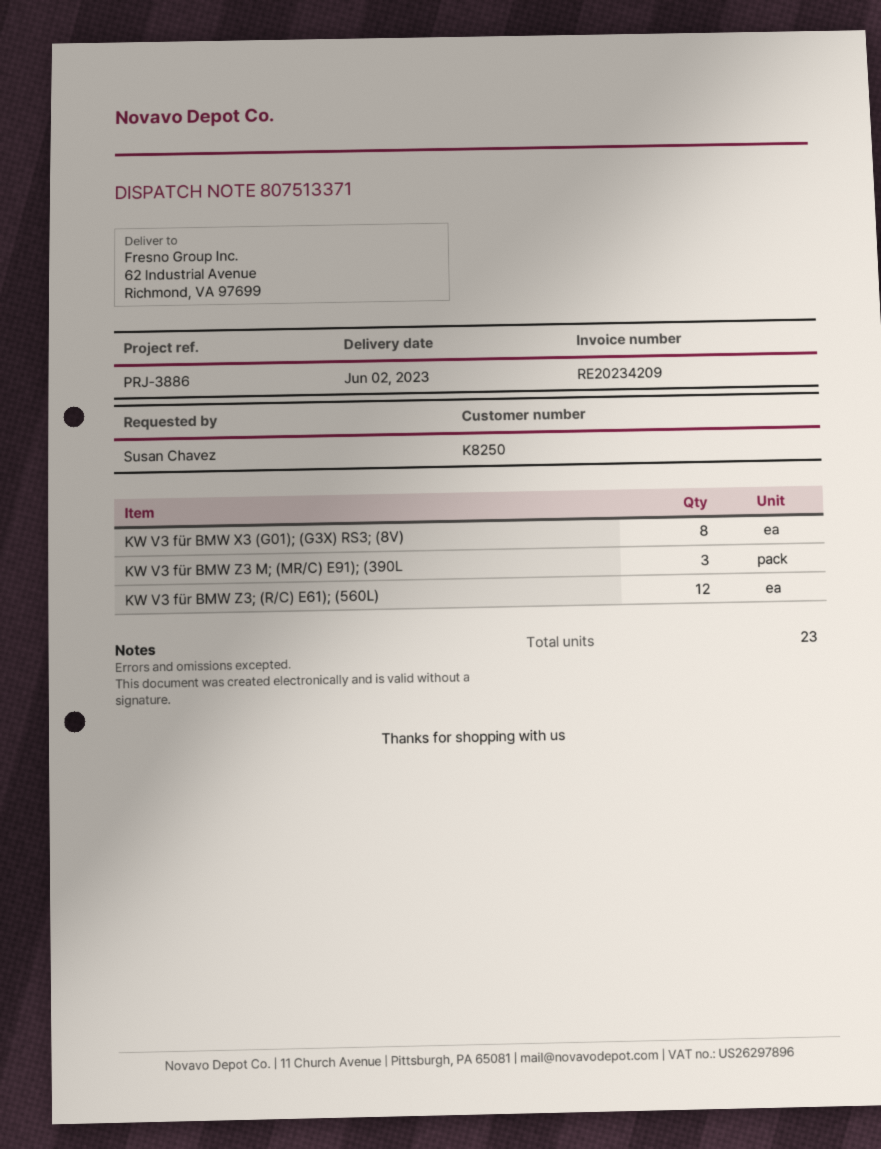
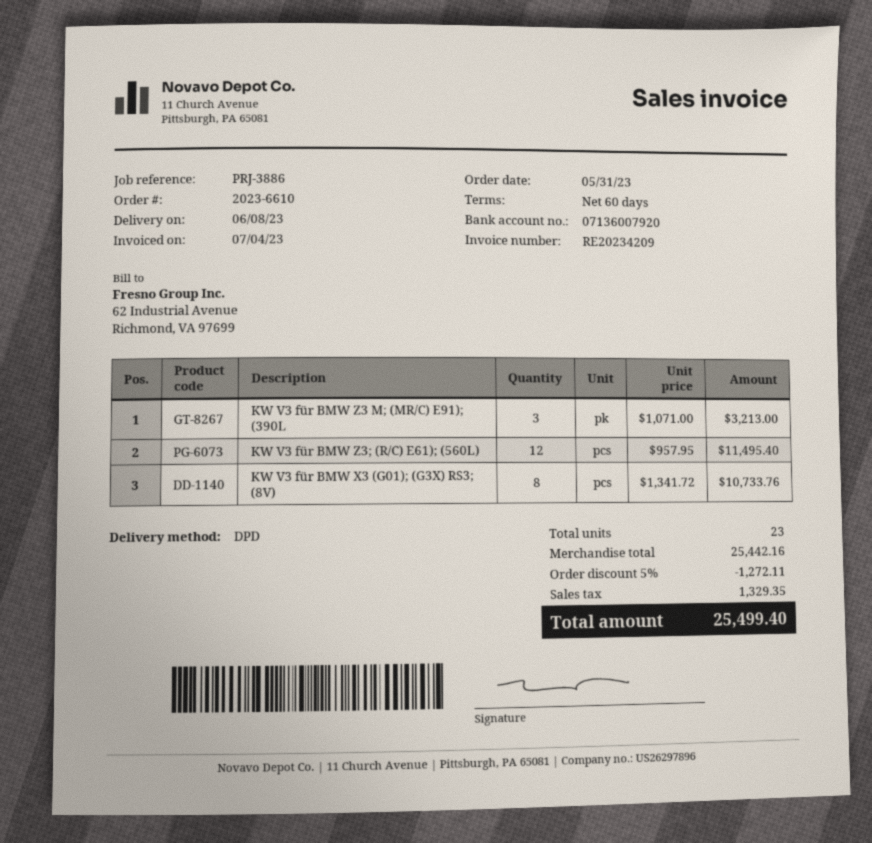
delivery date: 2023-06-02 -> 2023-06-08

